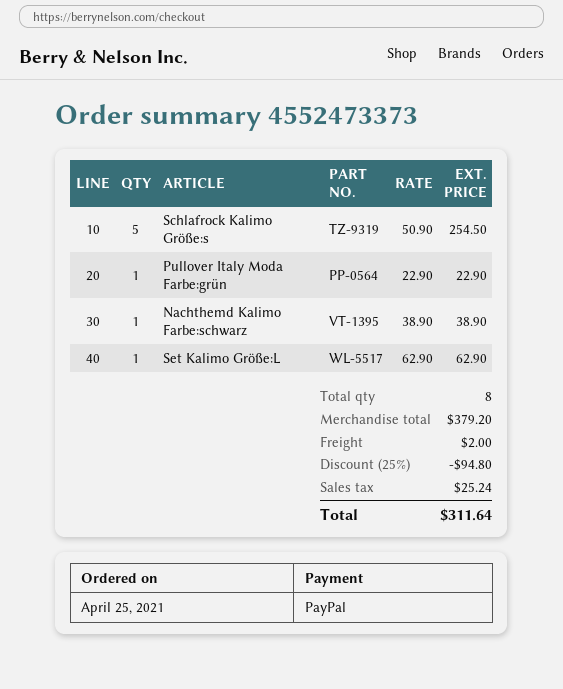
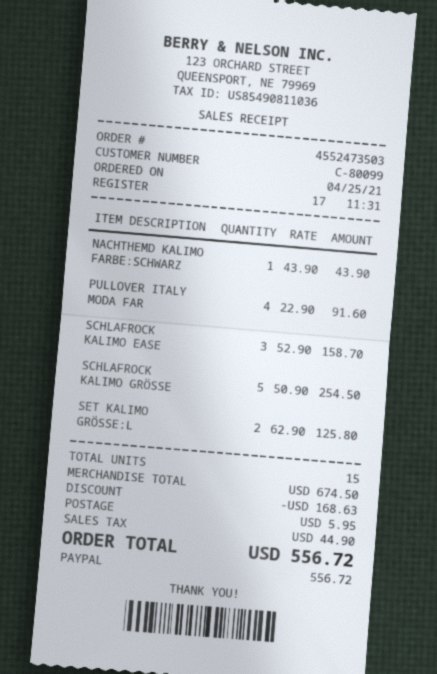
order number: 4552473373 -> 4552473503
Pullover Italy Moda Farbe:grün: 1 x 22.90 = 22.90 -> 4 x 22.90 = 91.60
Nachthemd Kalimo Farbe:schwarz: 1 x 38.90 = 38.90 -> 1 x 43.90 = 43.90
Set Kalimo Größe:L: 1 x 62.90 = 62.90 -> 2 x 62.90 = 125.80
SCHLAFROCK KALIMO EASE: none -> 3 x 52.90 = 158.70
total quantity: 8 -> 15
subtotal: 379.20 -> 674.50
discount: 94.80 -> 168.63
shipping: 2.00 -> 5.95
tax: 25.24 -> 44.90
total: 311.64 -> 556.72

